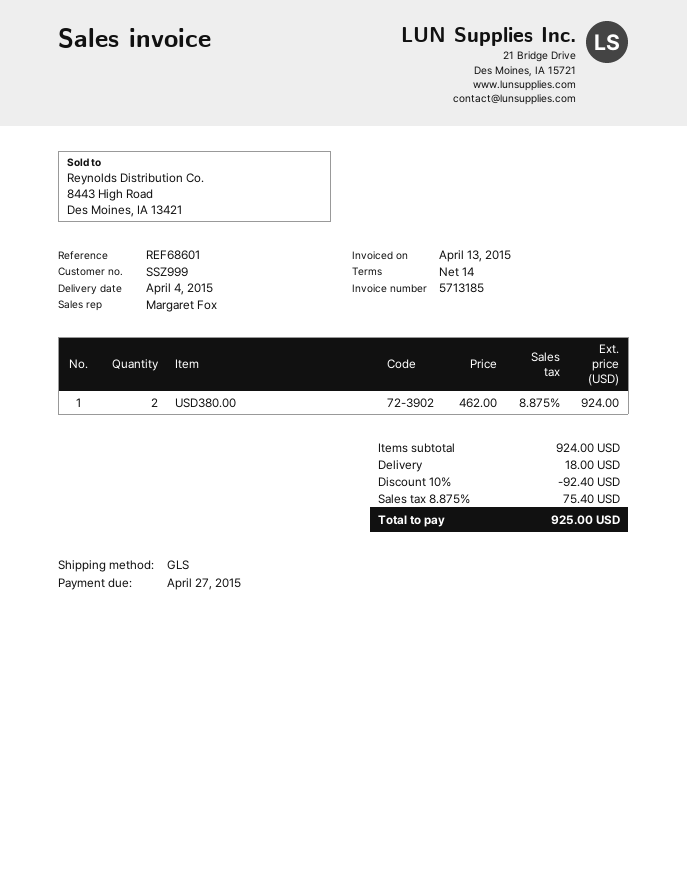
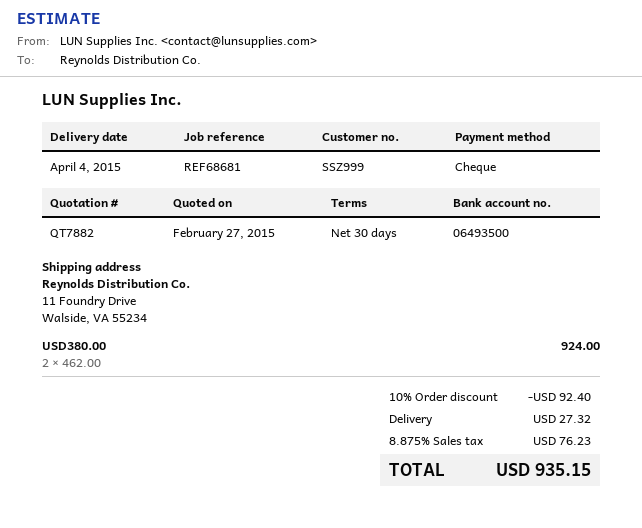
payment terms: 14 days -> 30 days
reference: REF68601 -> REF68681
shipping: 18.00 -> 27.32
tax: 8.875% = 75.40 -> 8.875% = 76.23
total: 925.00 -> 935.15

